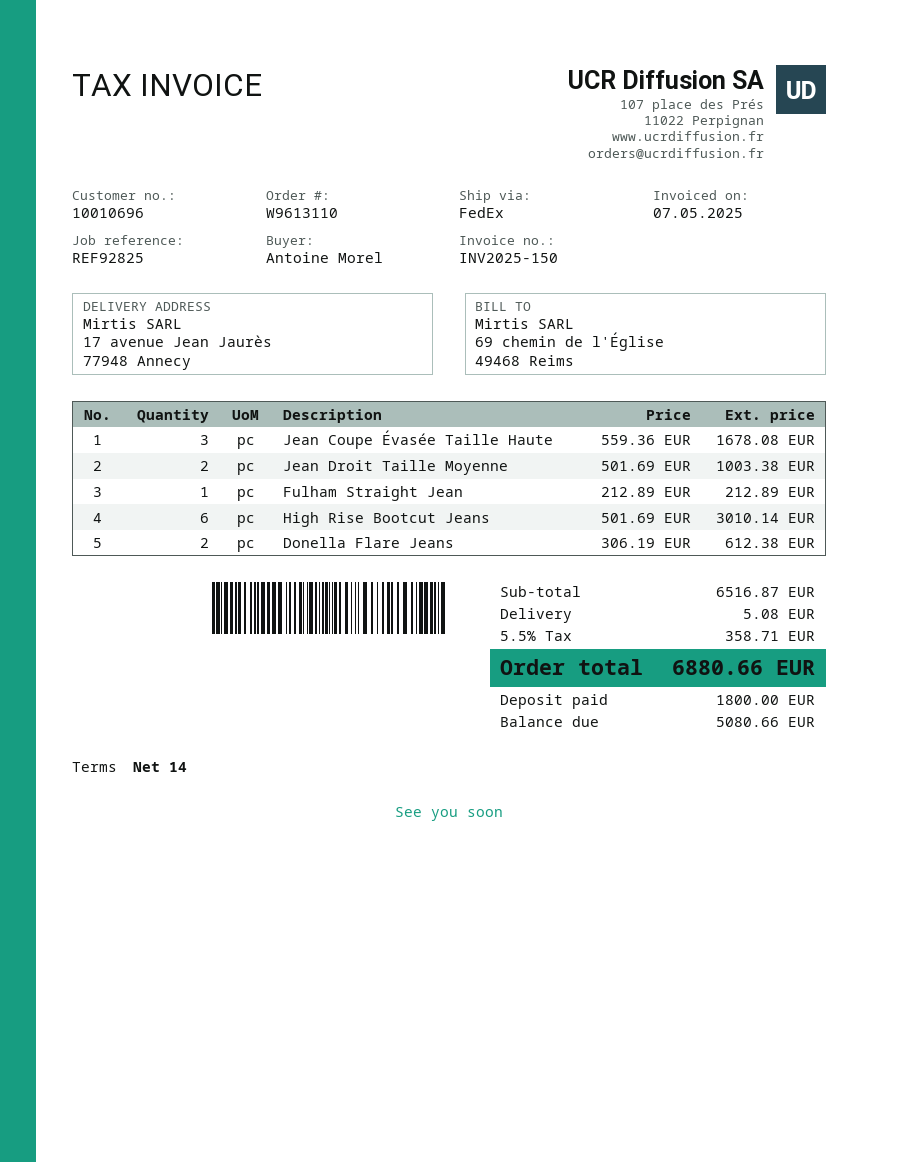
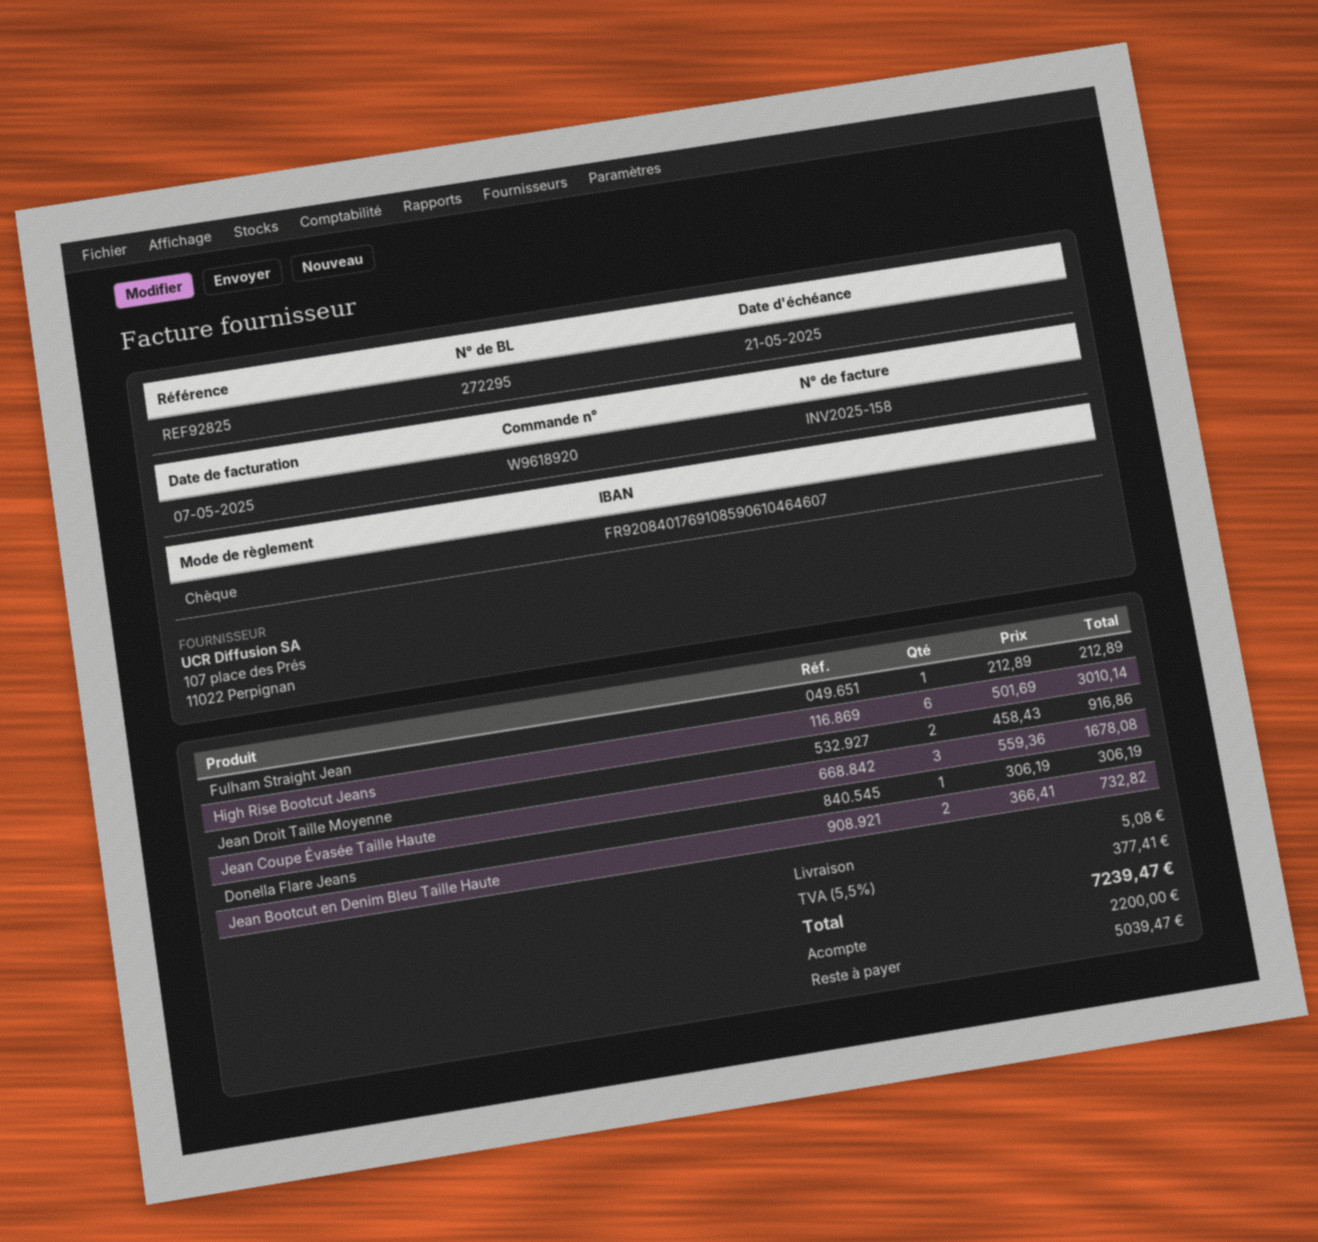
order number: W9613110 -> W9618920
invoice number: INV2025-150 -> INV2025-158
Jean Droit Taille Moyenne: 2 x 501.69 = 1003.38 -> 2 x 458.43 = 916.86
Donella Flare Jeans: 2 x 306.19 = 612.38 -> 1 x 306.19 = 306.19
Jean Bootcut en Denim Bleu Taille Haute: none -> 2 x 366.41 = 732.82
tax: 5.5% = 358.71 -> 5.5% = 377.41
total: 6880.66 -> 7239.47
deposit: 1800.00 -> 2200.00
balance: 5080.66 -> 5039.47

